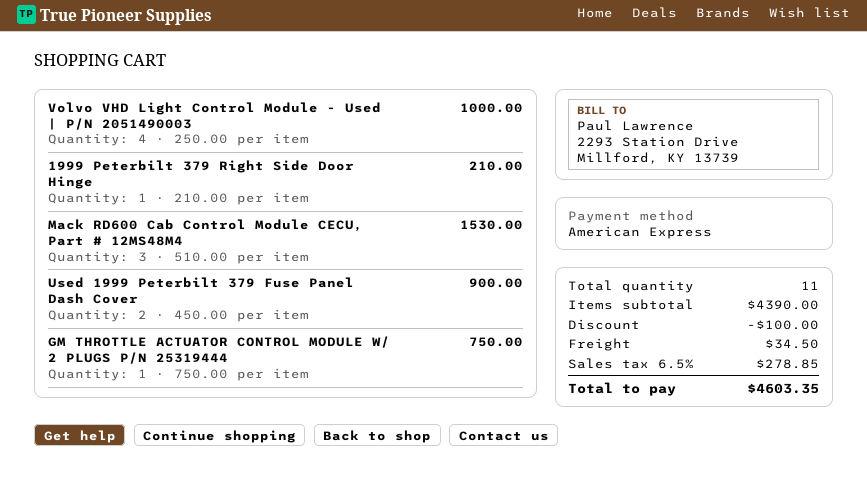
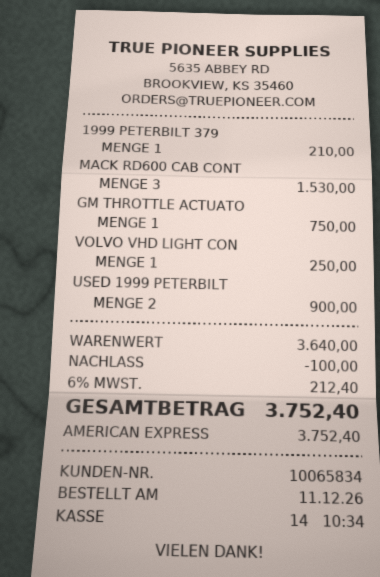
Volvo VHD Light Control Module - Used | P/N 2051490003: 4 for 1000.00 -> 1 for 250.00
subtotal: 4390.00 -> 3640.00
shipping: 34.50 -> none
tax: 6.5% = 278.85 -> 6% = 212.40
total: 4603.35 -> 3752.40

